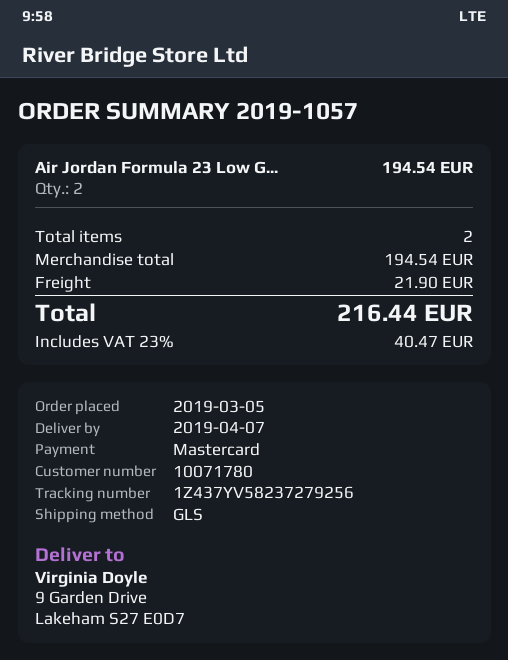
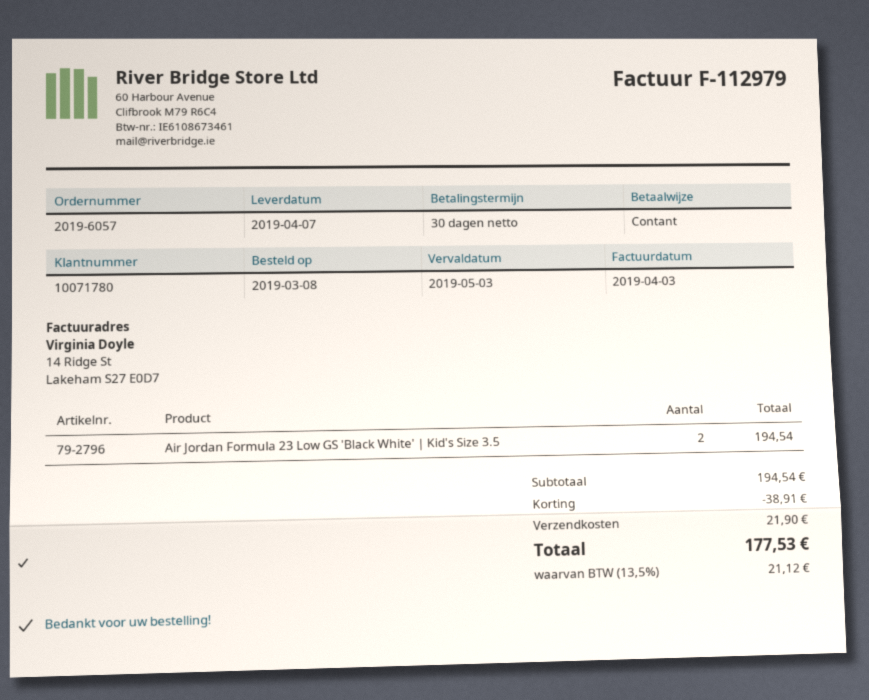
order number: 2019-1057 -> 2019-6057
order date: 2019-03-05 -> 2019-03-08
payment method: Mastercard -> cash
discount: none -> 38.91
tax: 23% = 40.47 -> 13.5% = 21.12
total: 216.44 -> 177.53

